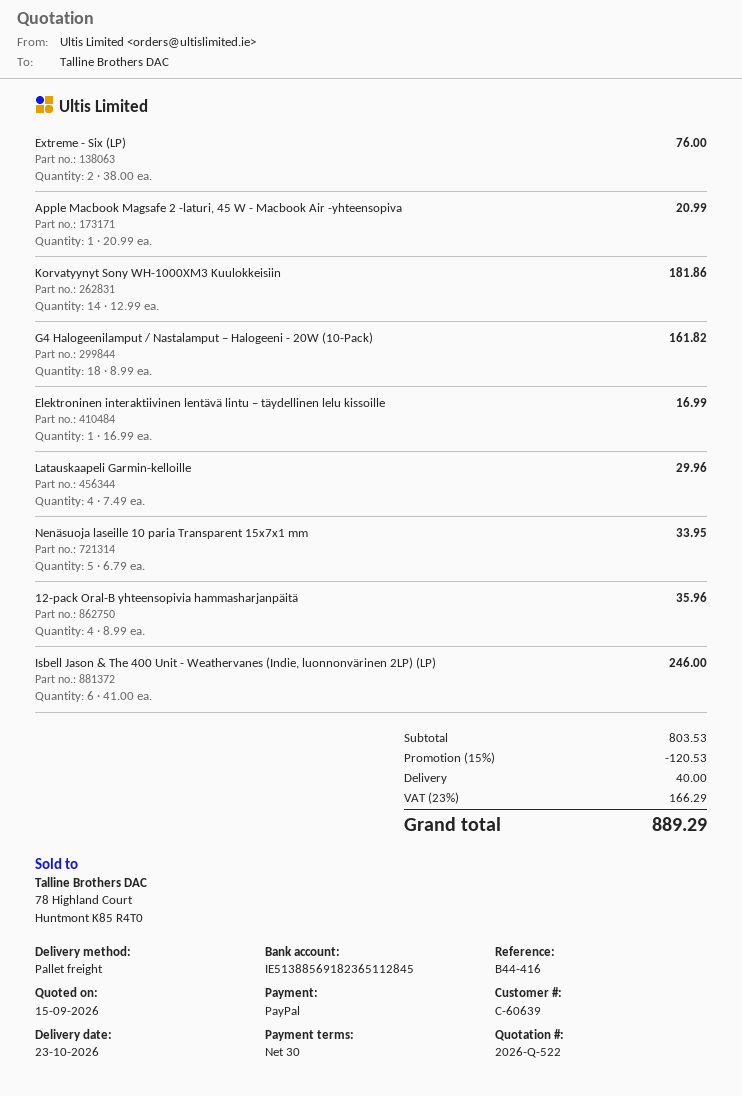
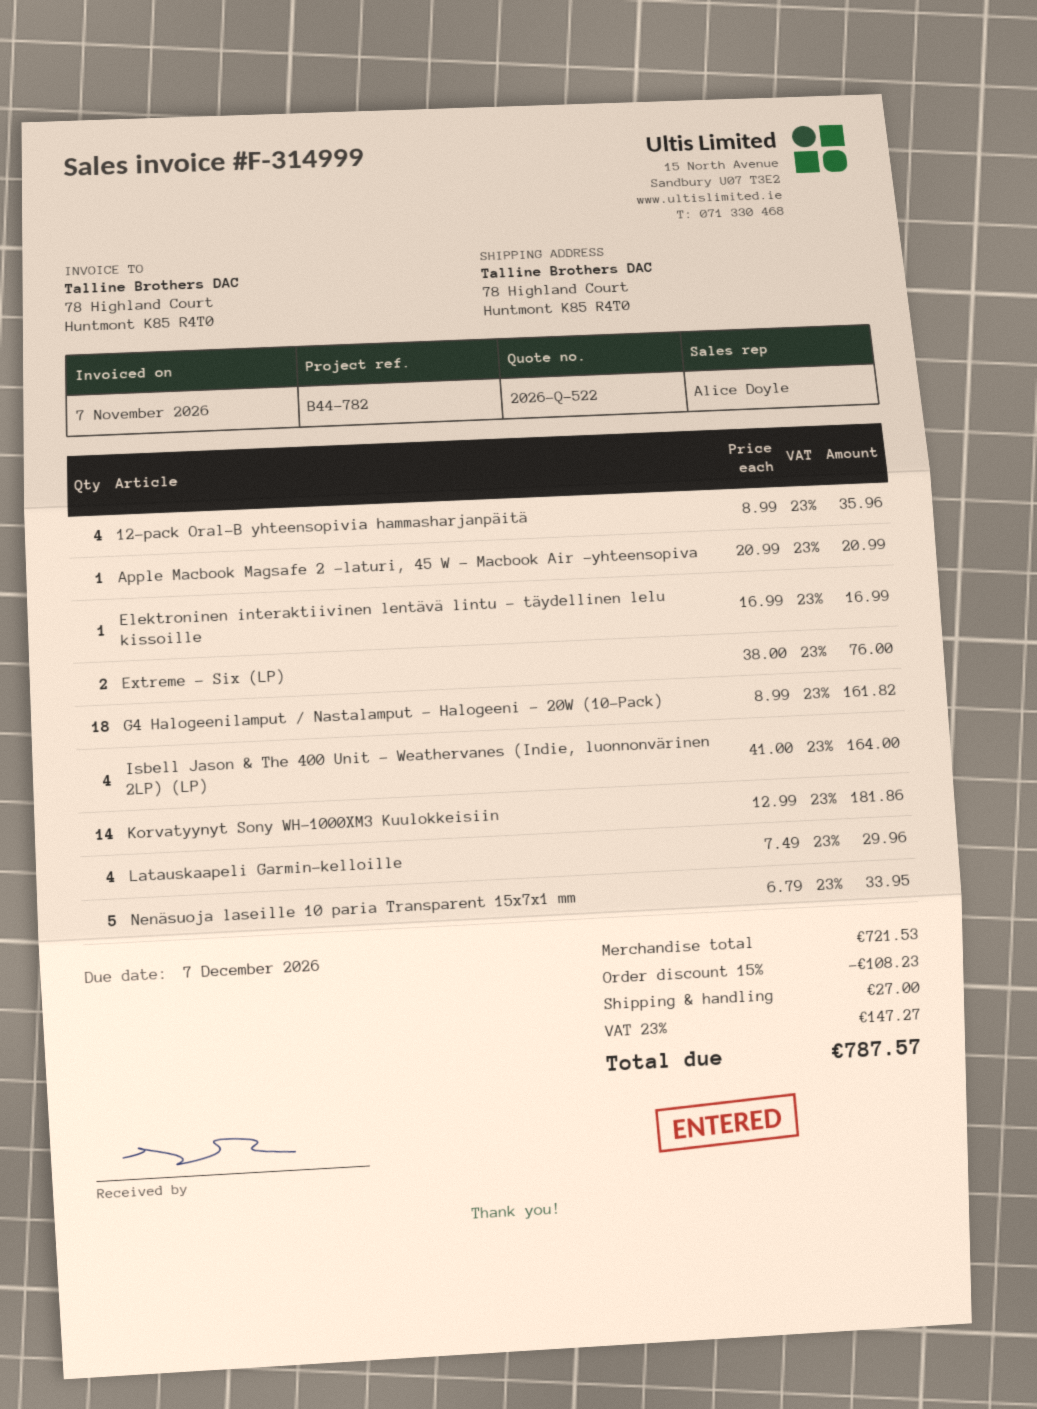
reference: B44-416 -> B44-782
Isbell Jason & The 400 Unit - Weathervanes (Indie, luonnonvärinen 2LP) (LP): 6 x 41.00 = 246.00 -> 4 x 41.00 = 164.00
subtotal: 803.53 -> 721.53
discount: 15% = 120.53 -> 15% = 108.23
shipping: 40.00 -> 27.00
tax: 23% = 166.29 -> 23% = 147.27
total: 889.29 -> 787.57

